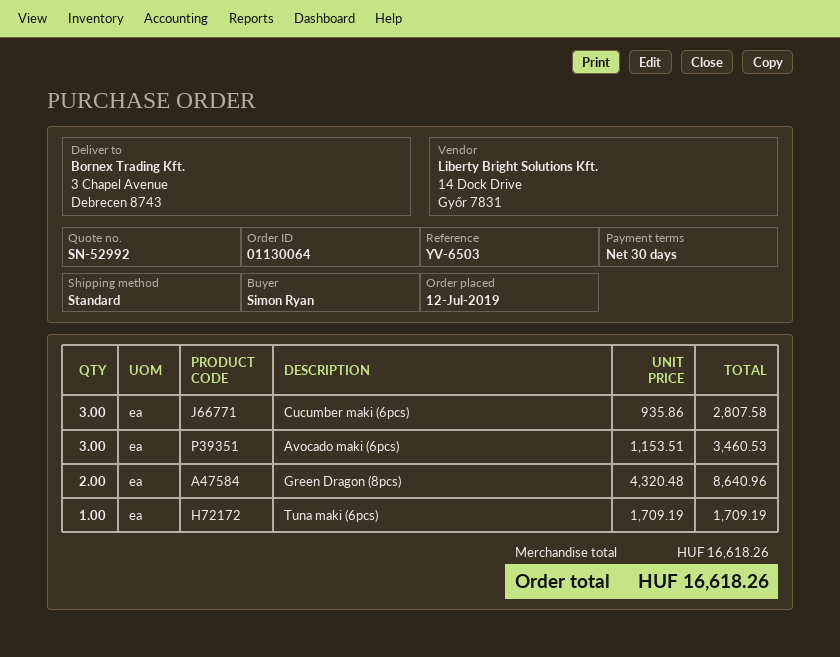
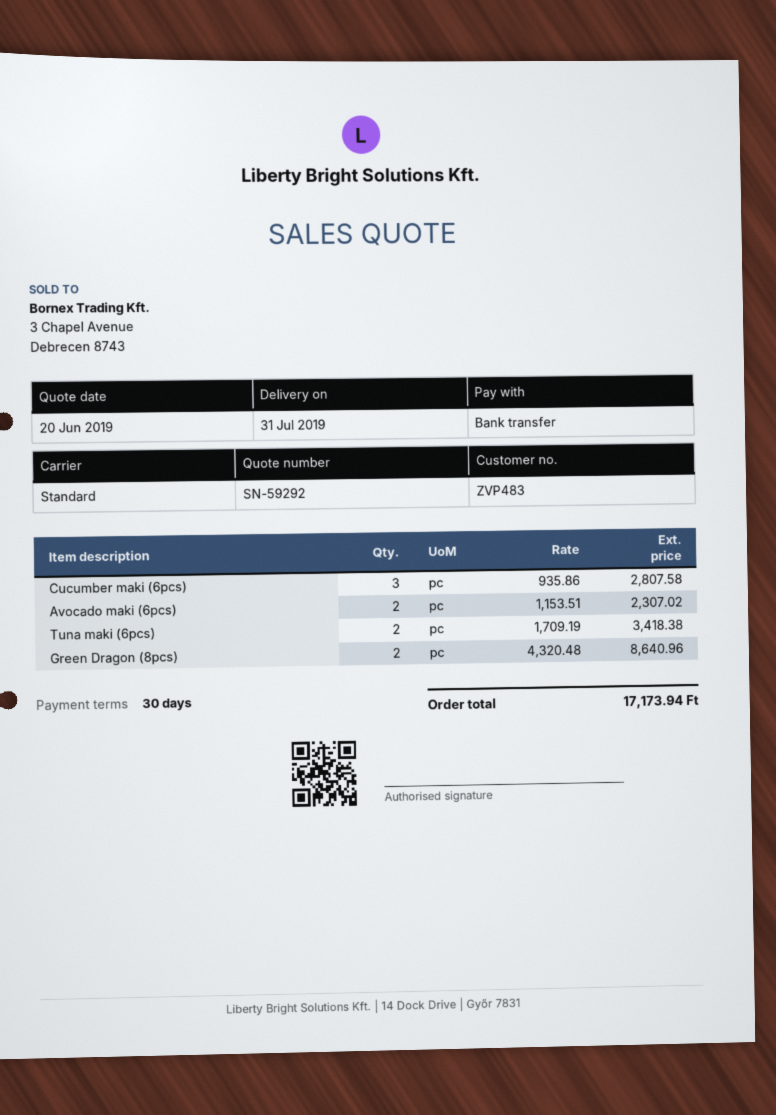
quote number: SN-52992 -> SN-59292
Avocado maki (6pcs): 3 x 1153.51 = 3460.53 -> 2 x 1153.51 = 2307.02
Tuna maki (6pcs): 1 x 1709.19 = 1709.19 -> 2 x 1709.19 = 3418.38
total: 16618.26 -> 17173.94

